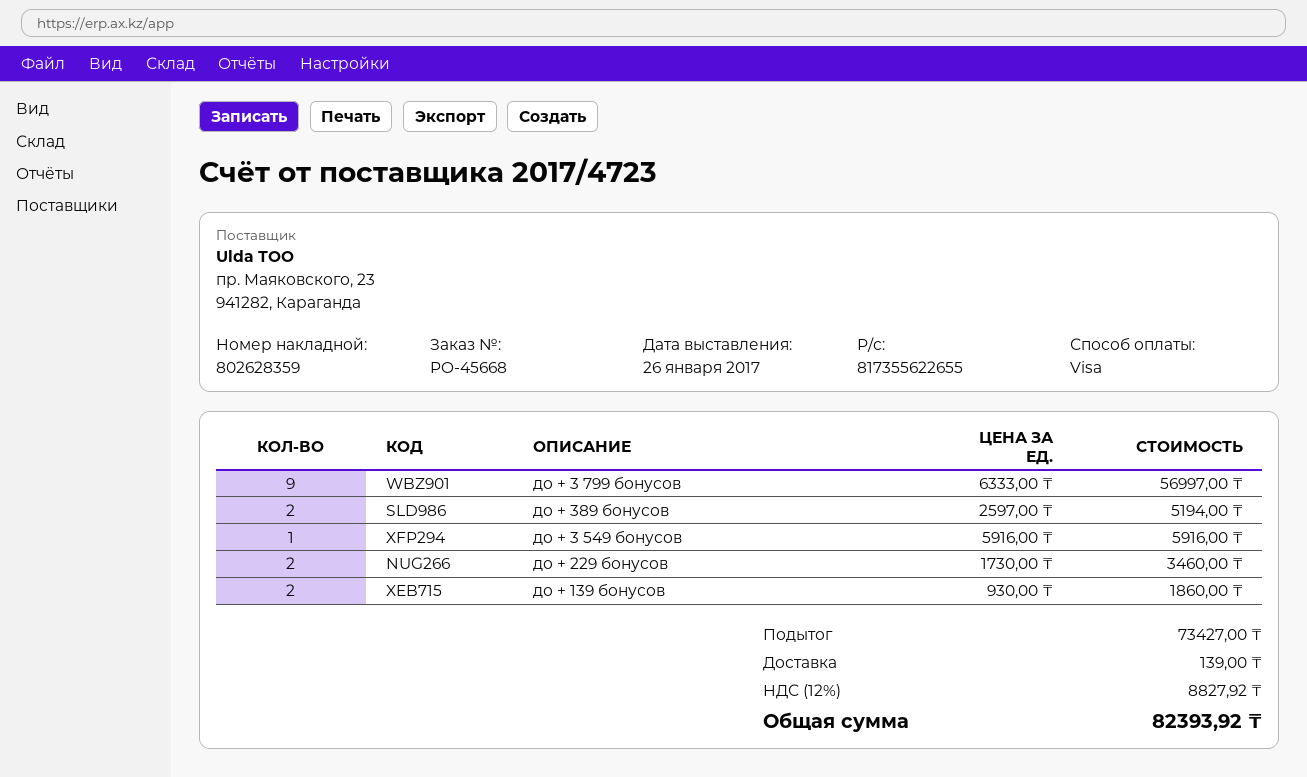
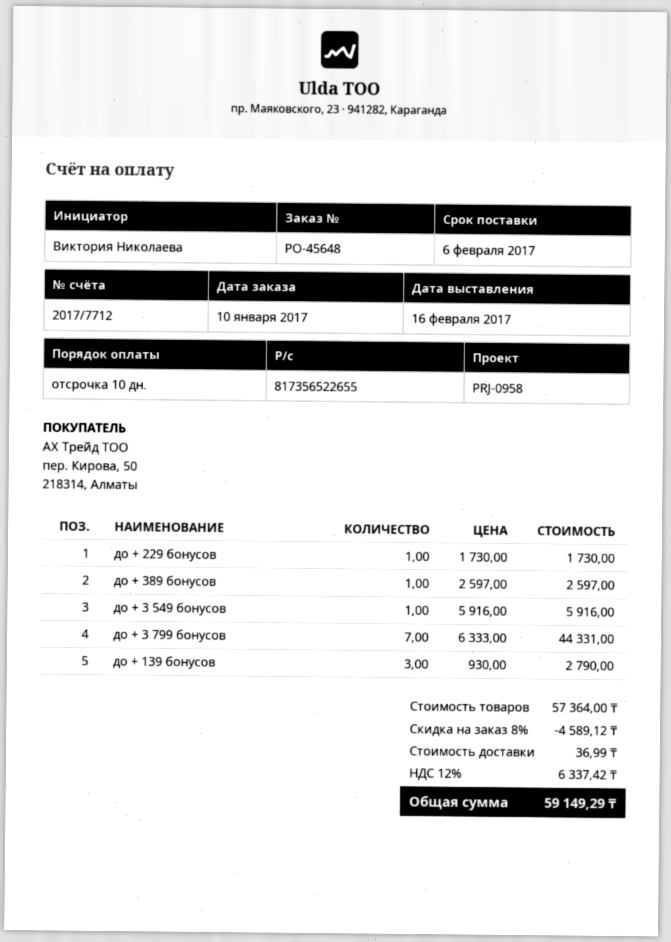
order number: PO-45668 -> PO-45648
invoice number: 2017/4723 -> 2017/7712
invoice date: 2017-01-26 -> 2017-02-16
bank account: 817355622655 -> 817356522655
до + 3 799 бонусов: 9 x 6333.00 = 56997.00 -> 7 x 6333.00 = 44331.00
до + 389 бонусов: 2 x 2597.00 = 5194.00 -> 1 x 2597.00 = 2597.00
до + 229 бонусов: 2 x 1730.00 = 3460.00 -> 1 x 1730.00 = 1730.00
до + 139 бонусов: 2 x 930.00 = 1860.00 -> 3 x 930.00 = 2790.00
subtotal: 73427.00 -> 57364.00
discount: none -> 8% = 4589.12
shipping: 139.00 -> 36.99
tax: 12% = 8827.92 -> 12% = 6337.42
total: 82393.92 -> 59149.29

